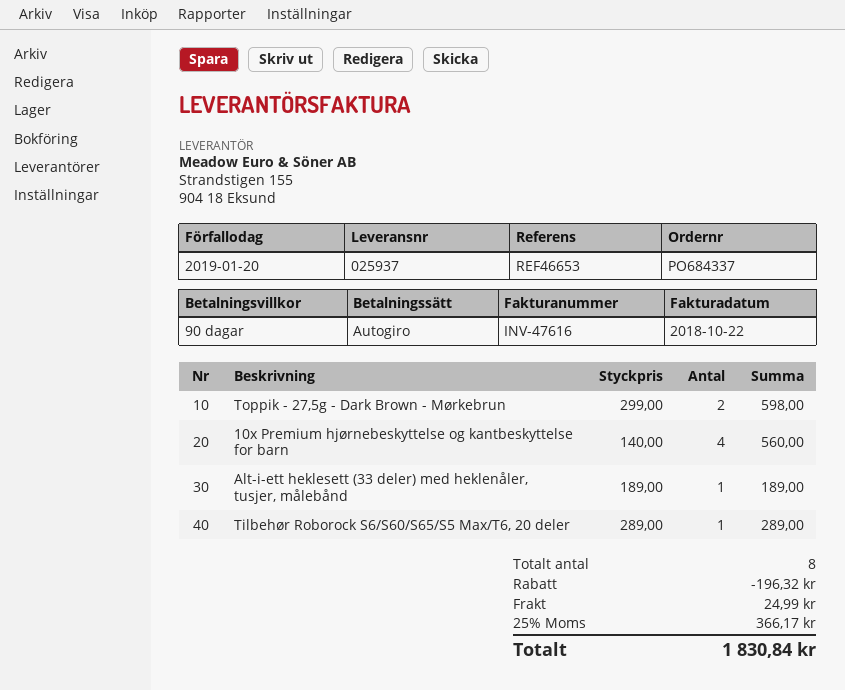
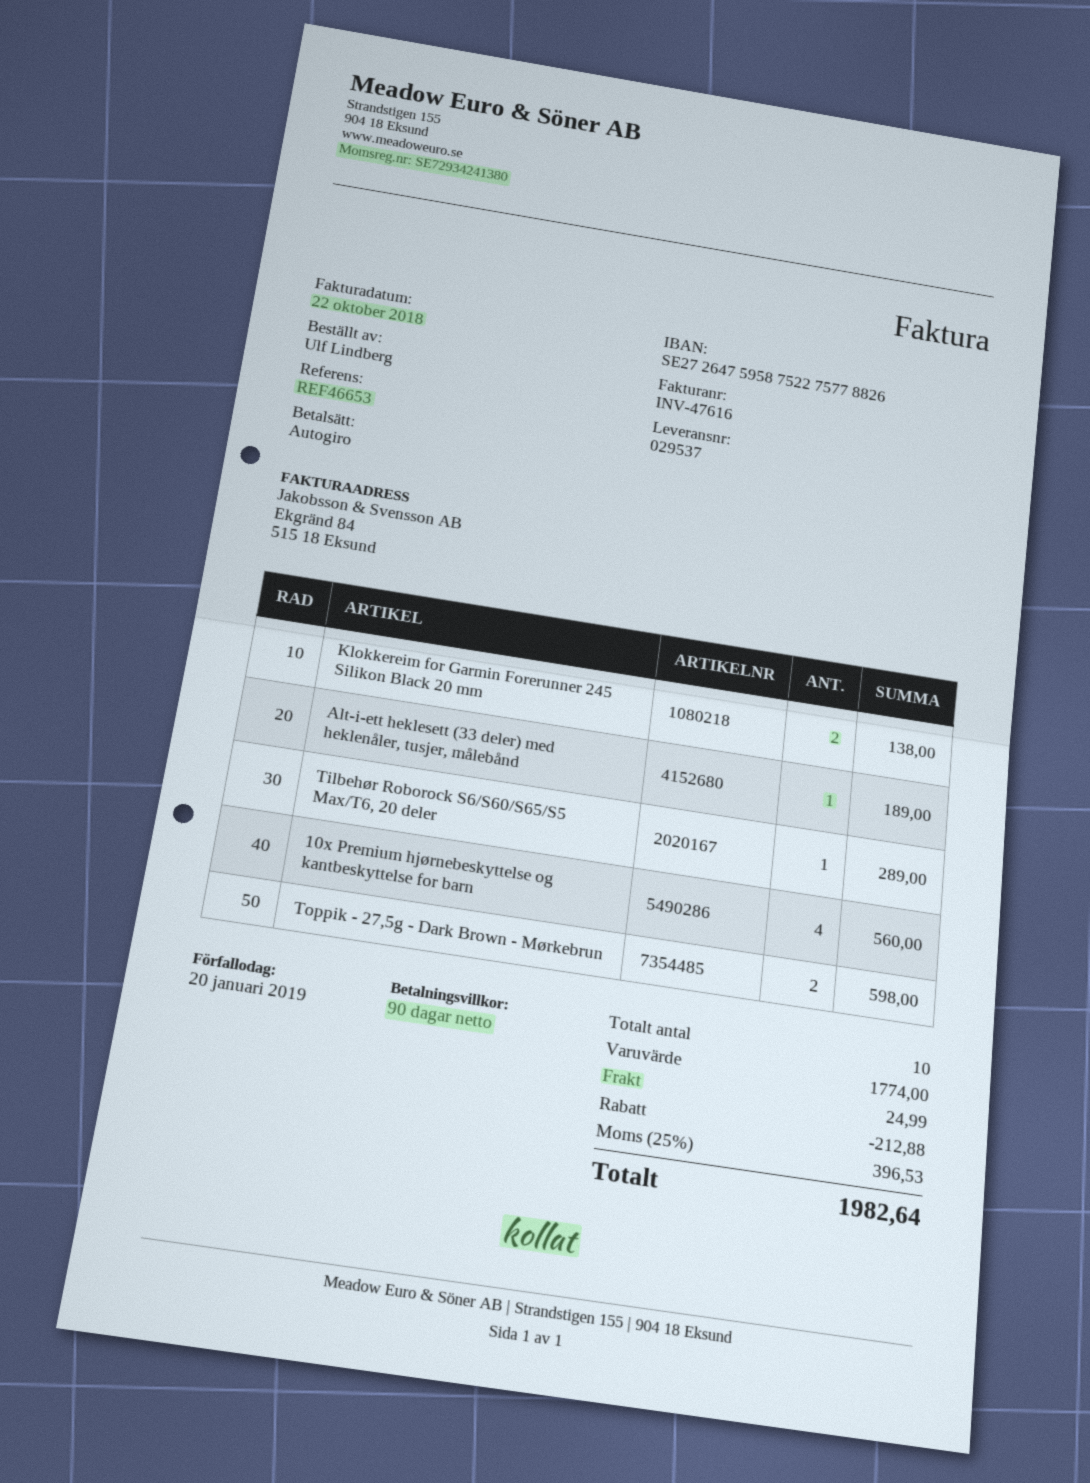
delivery note number: 025937 -> 029537
Klokkereim for Garmin Forerunner 245 Silikon Black 20 mm: none -> 2 for 138.00
total quantity: 8 -> 10
discount: 196.32 -> 212.88
tax: 25% = 366.17 -> 25% = 396.53
total: 1830.84 -> 1982.64

